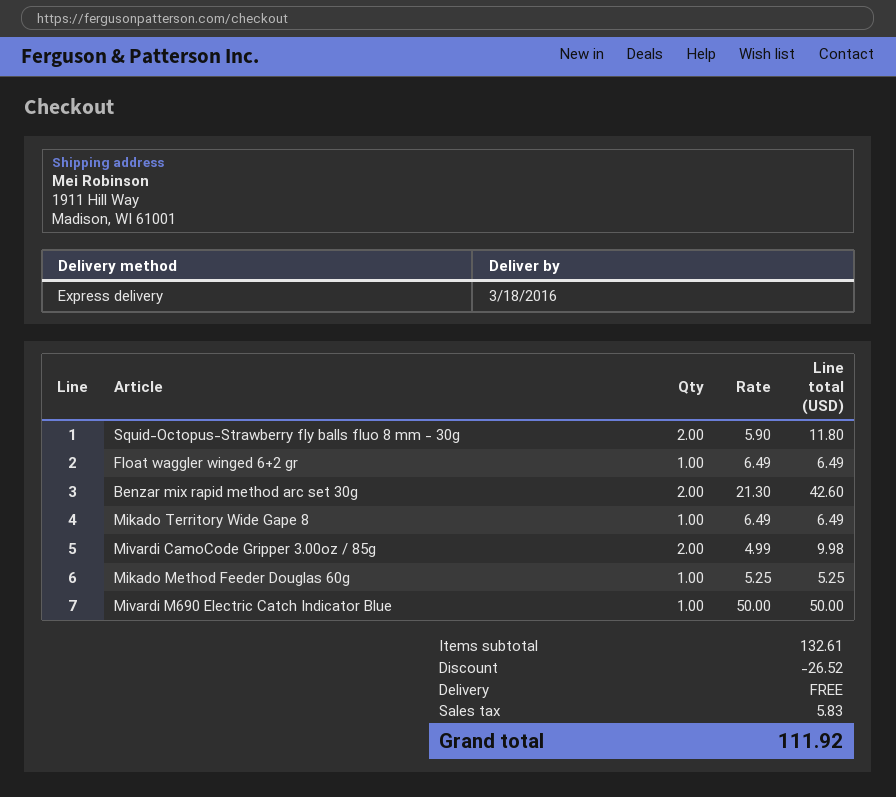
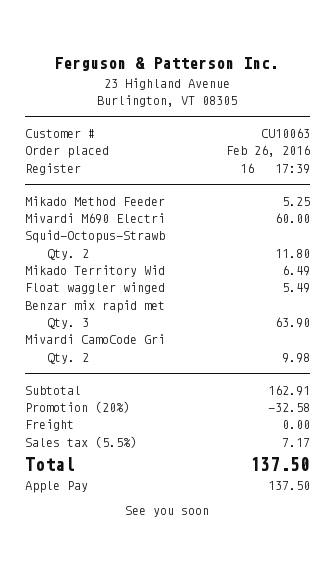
Float waggler winged 6+2 gr: 1 for 6.49 -> 1 for 5.49
Benzar mix rapid method arc set 30g: 2 for 42.60 -> 3 for 63.90
Mivardi M690 Electric Catch Indicator Blue: 1 for 50.00 -> 1 for 60.00
subtotal: 132.61 -> 162.91
discount: 26.52 -> 32.58
tax: 5.83 -> 7.17
total: 111.92 -> 137.50

